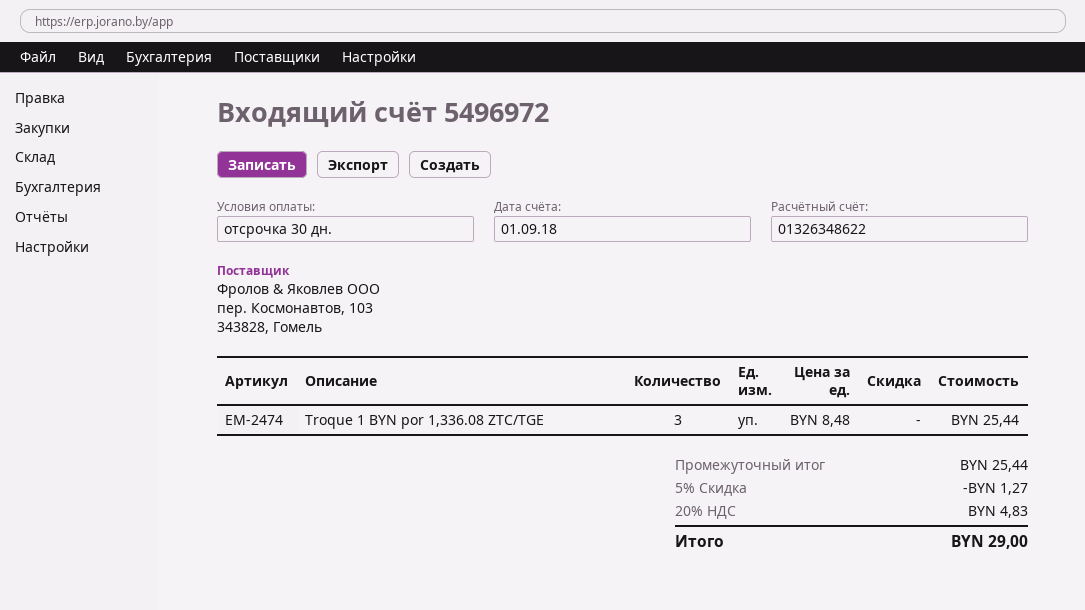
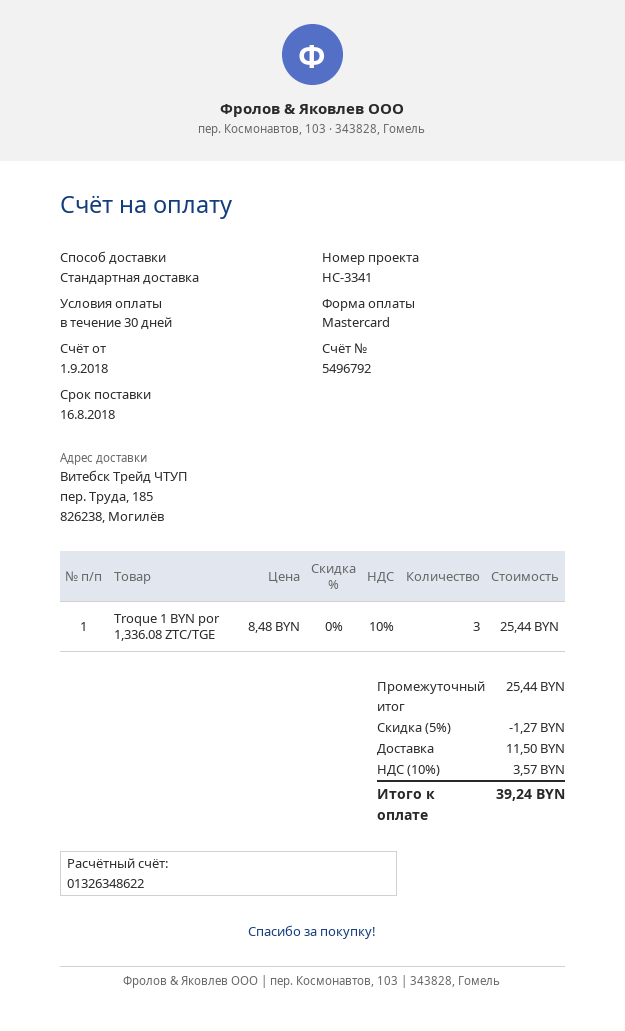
invoice number: 5496972 -> 5496792
shipping: none -> 11.50
tax: 20% = 4.83 -> 10% = 3.57
total: 29.00 -> 39.24

